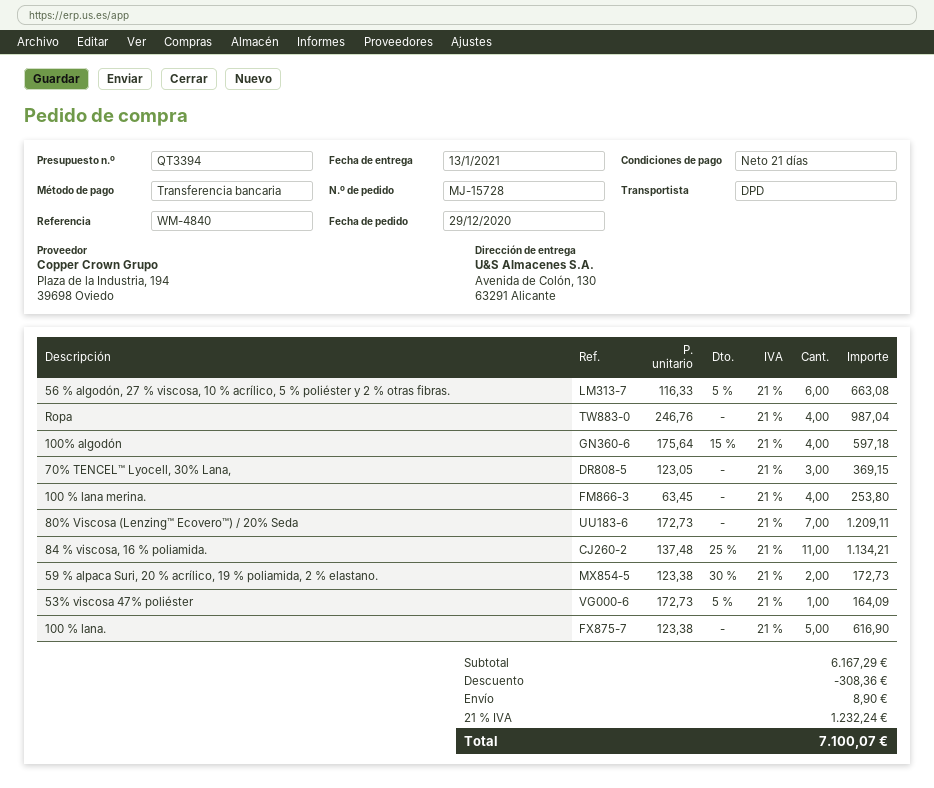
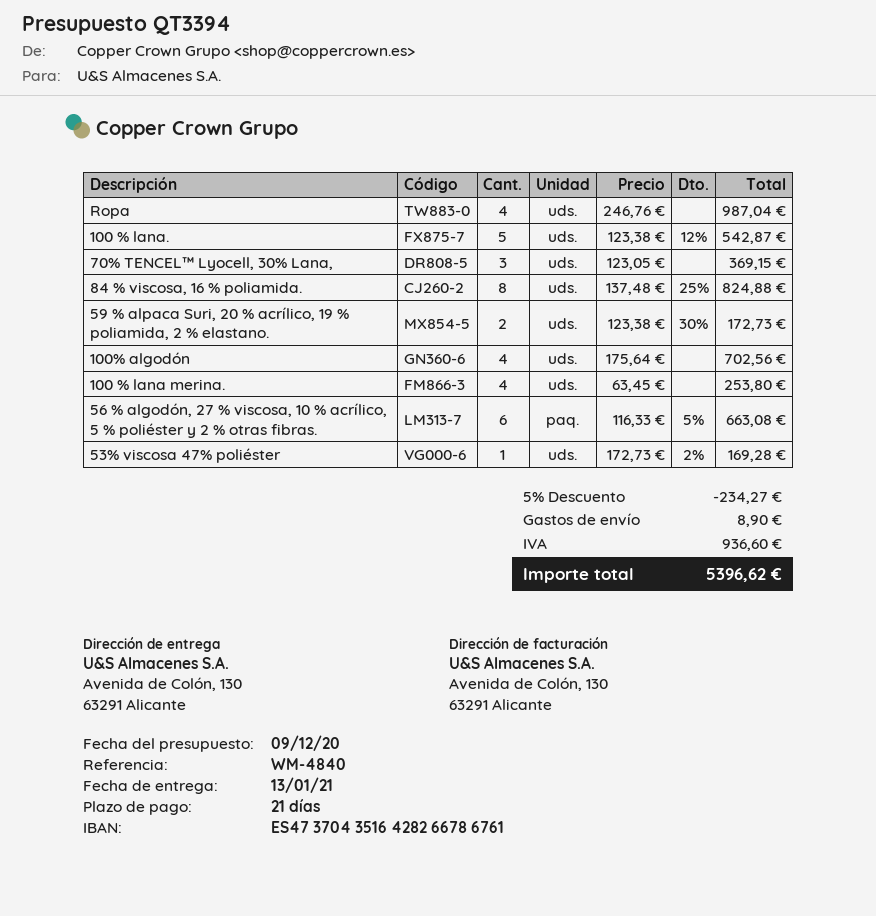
100% algodón: 4 x 175.64 - 15% = 597.18 -> 4 x 175.64 = 702.56
80% Viscosa (Lenzing™ Ecovero™) / 20% Seda: 7 x 172.73 = 1209.11 -> none
84 % viscosa, 16 % poliamida.: 11 x 137.48 - 25% = 1134.21 -> 8 x 137.48 - 25% = 824.88
53% viscosa 47% poliéster: 1 x 172.73 - 5% = 164.09 -> 1 x 172.73 - 2% = 169.28
100 % lana.: 5 x 123.38 = 616.90 -> 5 x 123.38 - 12% = 542.87
discount: 308.36 -> 234.27
tax: 1232.24 -> 936.60
total: 7100.07 -> 5396.62

